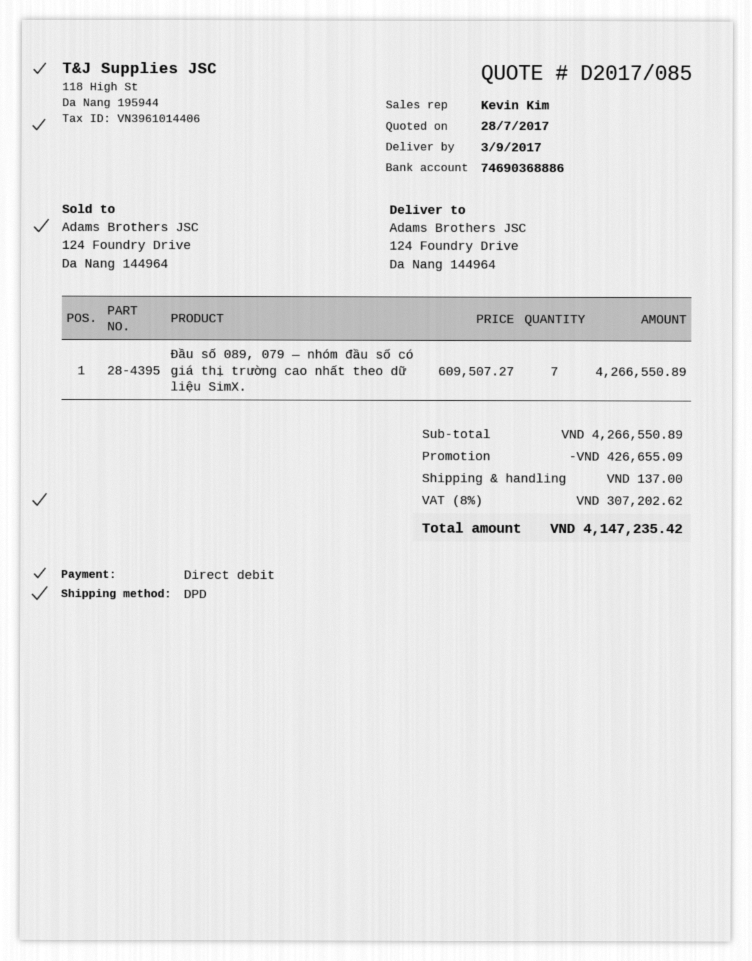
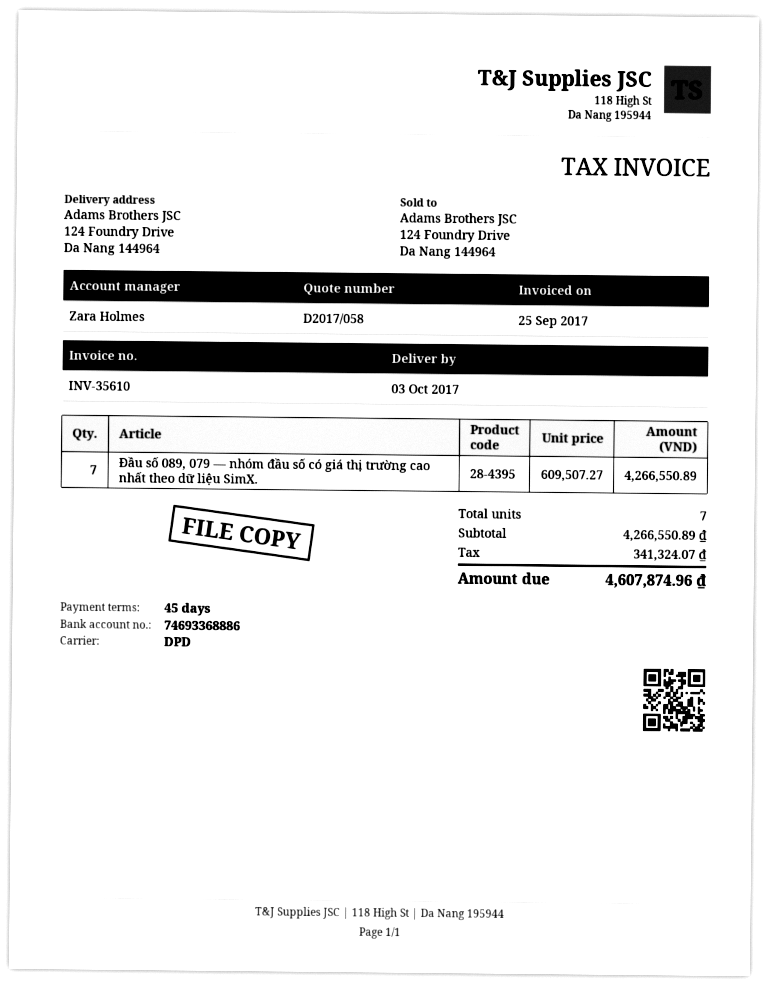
quote number: D2017/085 -> D2017/058
delivery date: 2017-09-03 -> 2017-10-03
sales rep: Kevin Kim -> Zara Holmes
bank account: 74690368886 -> 74693368886
discount: 426655.09 -> none
shipping: 137.00 -> none
tax: 307202.62 -> 341324.07
total: 4147235.42 -> 4607874.96

